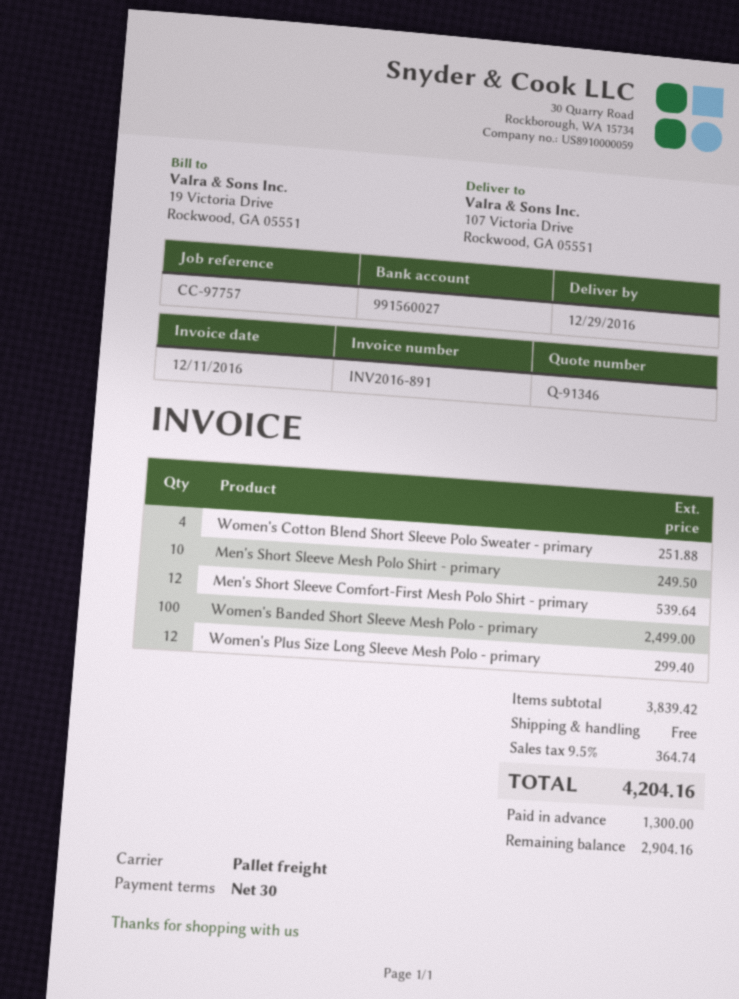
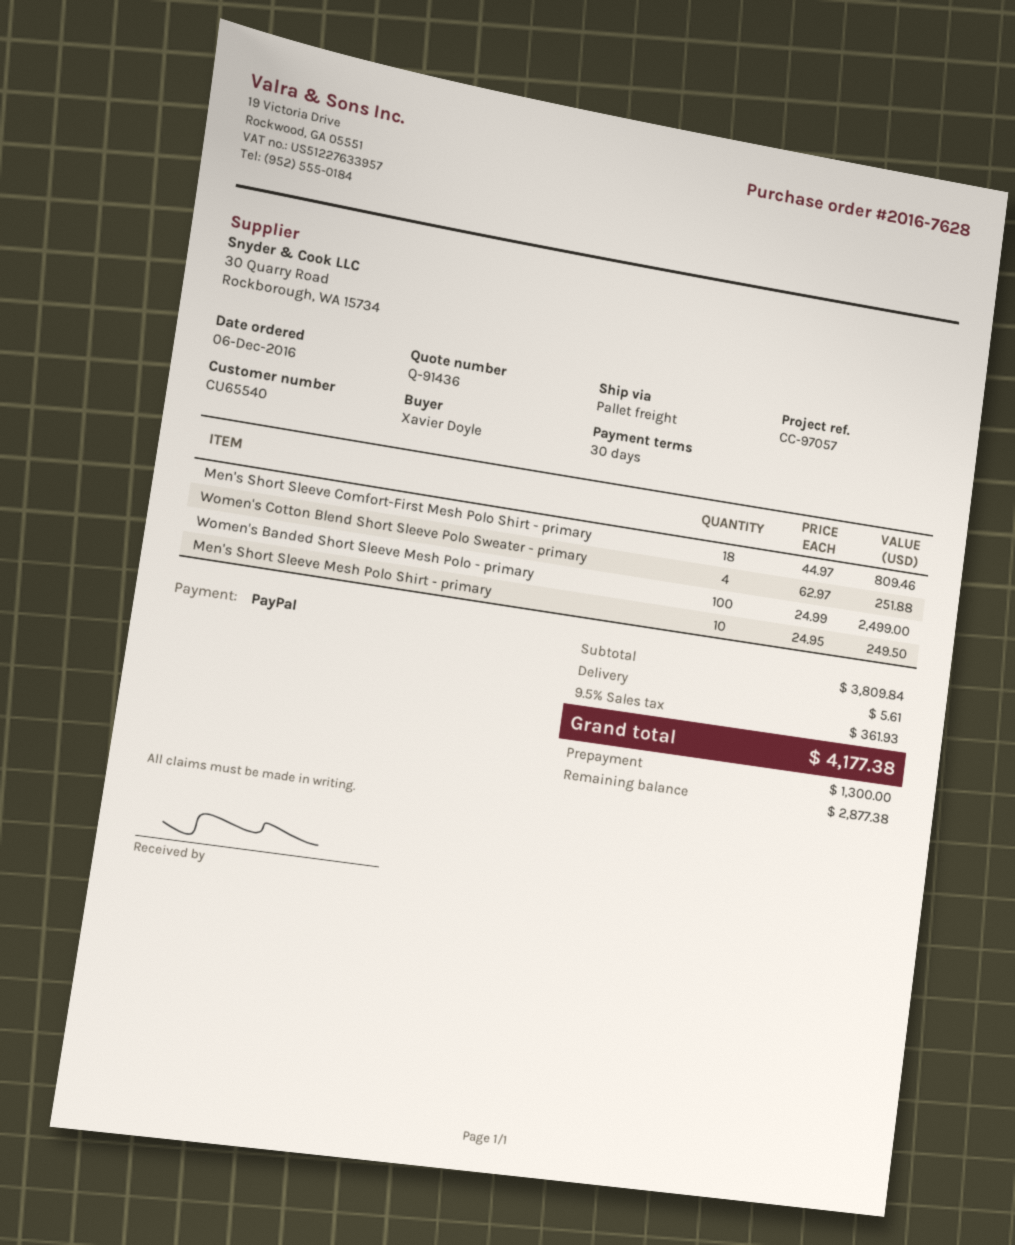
quote number: Q-91346 -> Q-91436
reference: CC-97757 -> CC-97057
Men's Short Sleeve Comfort-First Mesh Polo Shirt - primary: 12 for 539.64 -> 18 for 809.46
Women's Plus Size Long Sleeve Mesh Polo - primary: 12 for 299.40 -> none
subtotal: 3839.42 -> 3809.84
shipping: 0.00 -> 5.61
tax: 9.5% = 364.74 -> 9.5% = 361.93
total: 4204.16 -> 4177.38
balance: 2904.16 -> 2877.38

